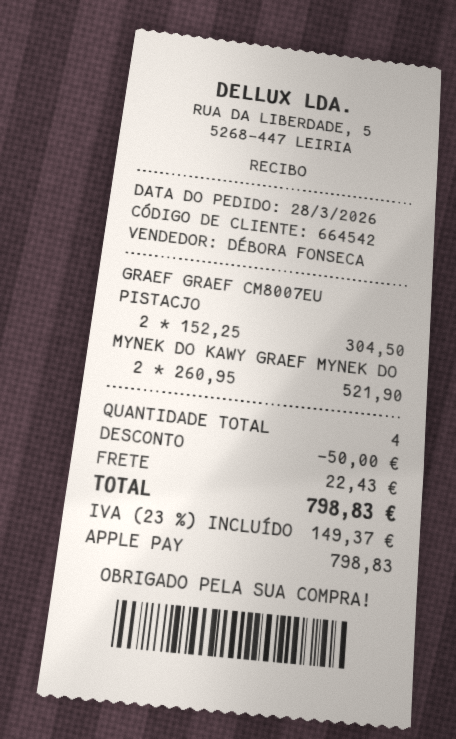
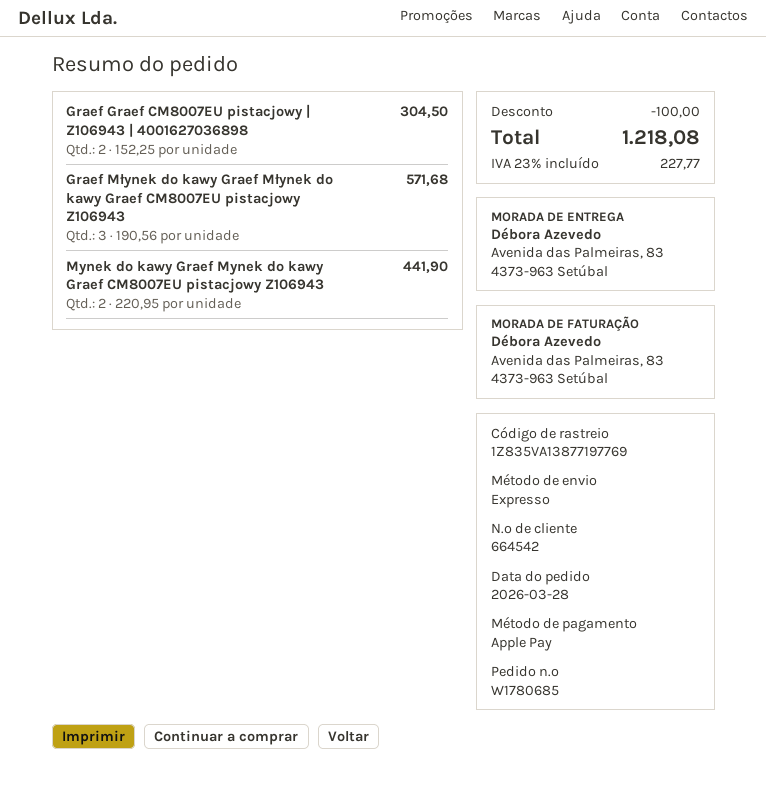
MYNEK DO KAWY GRAEF MYNEK DO: 2 x 260.95 = 521.90 -> 2 x 220.95 = 441.90
Graef Młynek do kawy Graef Młynek do kawy Graef CM8007EU pistacjowy Z106943: none -> 3 x 190.56 = 571.68
discount: 50.00 -> 100.00
shipping: 22.43 -> none
tax: 23% = 149.37 -> 23% = 227.77
total: 798.83 -> 1218.08

